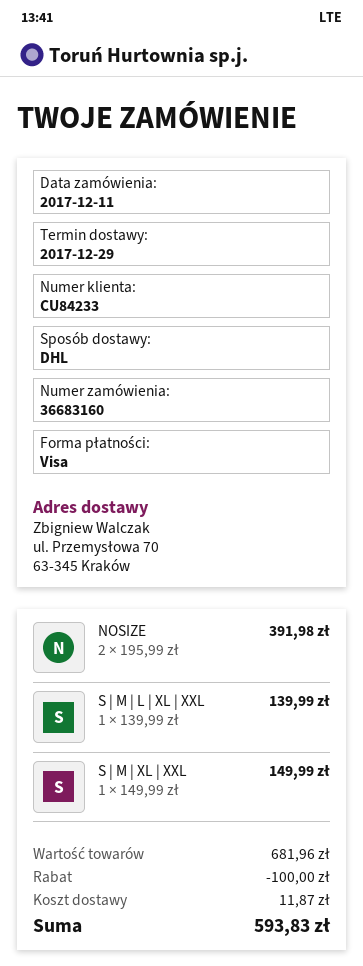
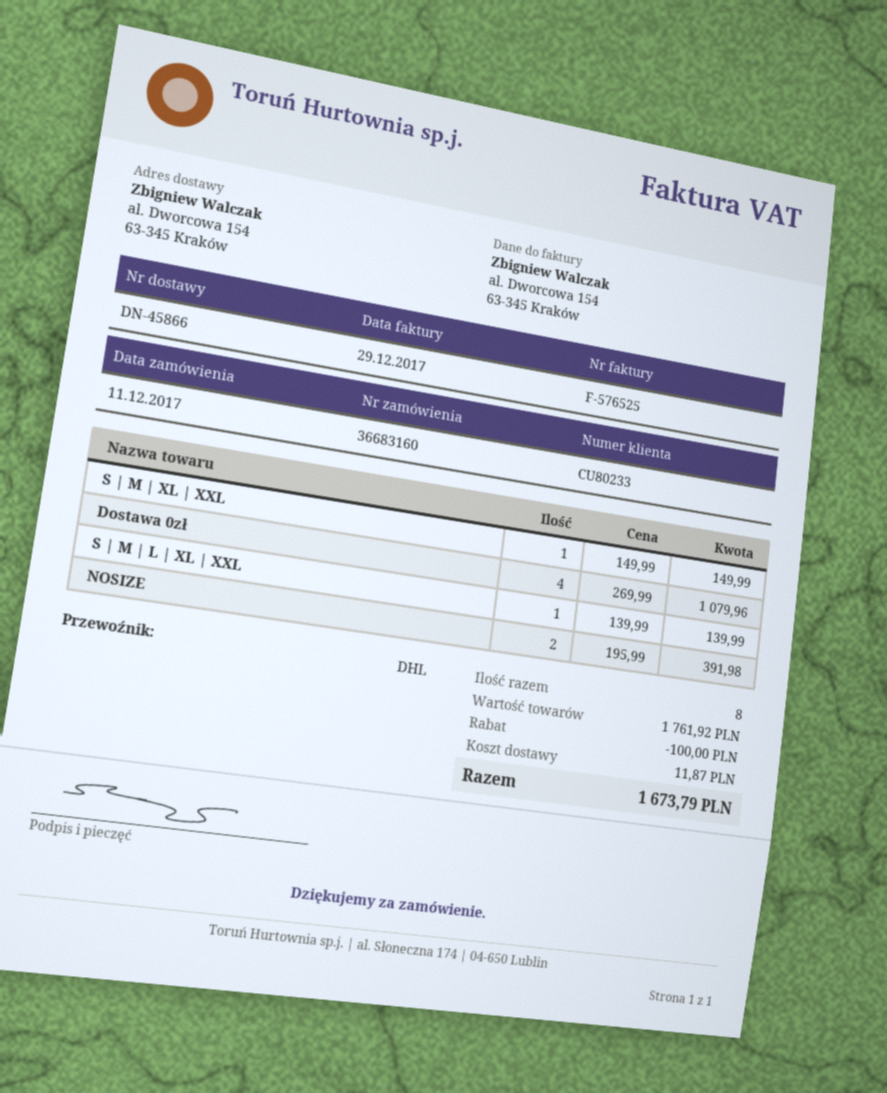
customer number: CU84233 -> CU80233
ship to: ul. Przemysłowa 70, 63-345 Kraków -> al. Dworcowa 154, 63-345 Kraków
Dostawa 0zł: none -> 4 x 269.99 = 1079.96
subtotal: 681.96 -> 1761.92
total: 593.83 -> 1673.79

